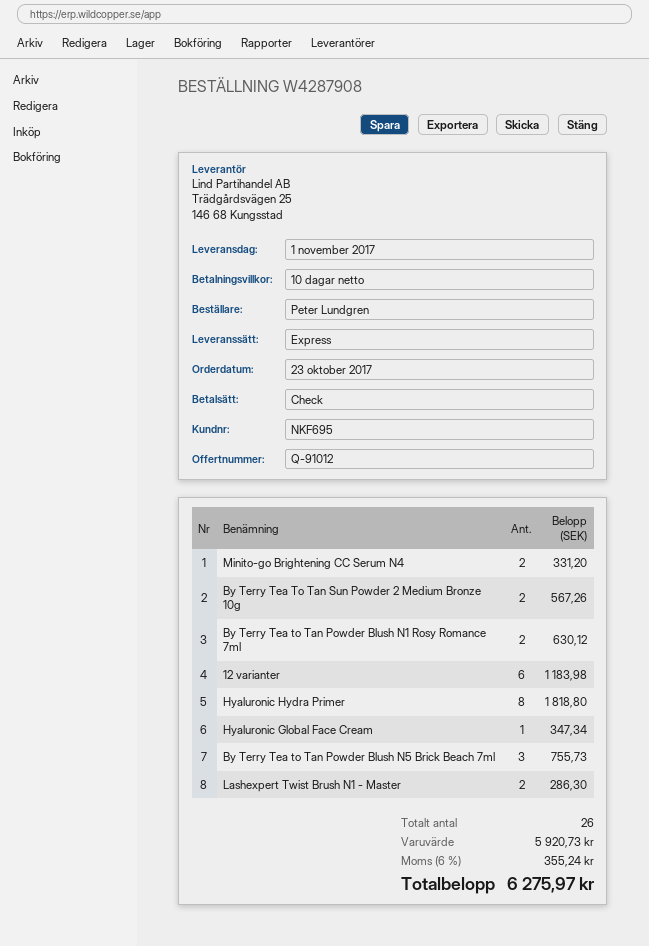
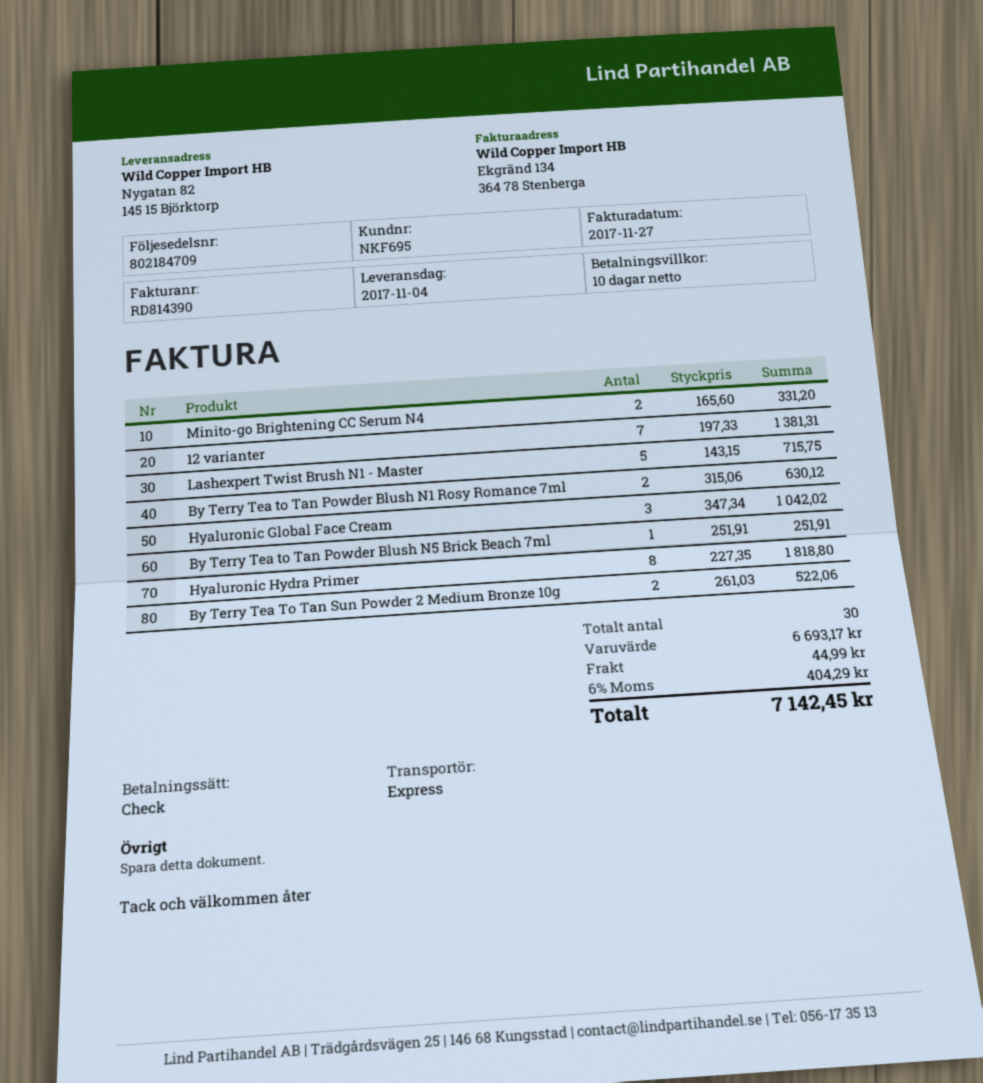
delivery date: 2017-11-01 -> 2017-11-04
By Terry Tea To Tan Sun Powder 2 Medium Bronze 10g: 2 for 567.26 -> 2 for 522.06
12 varianter: 6 for 1183.98 -> 7 for 1381.31
Hyaluronic Global Face Cream: 1 for 347.34 -> 3 for 1042.02
By Terry Tea to Tan Powder Blush N5 Brick Beach 7ml: 3 for 755.73 -> 1 for 251.91
Lashexpert Twist Brush N1 - Master: 2 for 286.30 -> 5 for 715.75
total quantity: 26 -> 30
subtotal: 5920.73 -> 6693.17
shipping: none -> 44.99
tax: 6% = 355.24 -> 6% = 404.29
total: 6275.97 -> 7142.45

